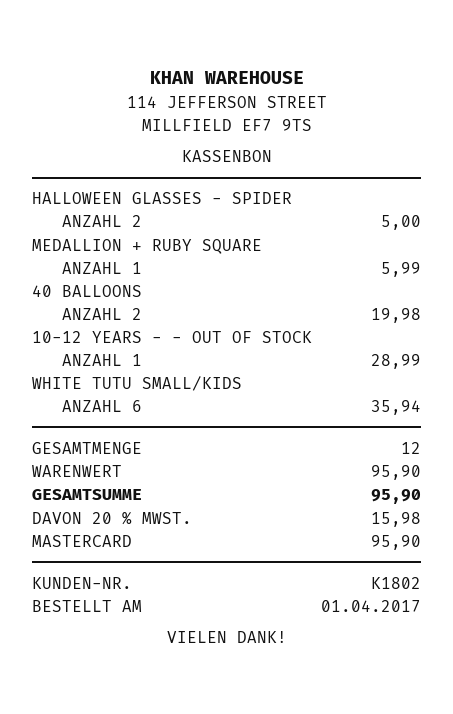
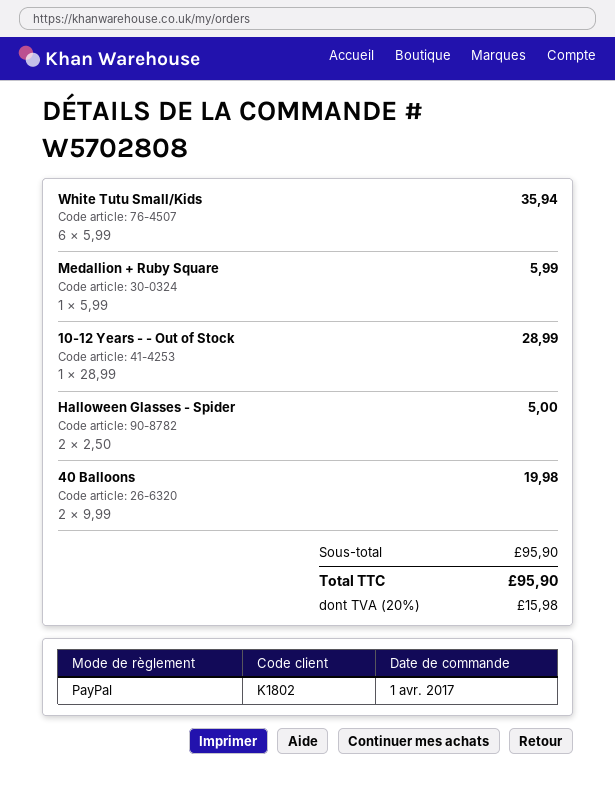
payment method: Mastercard -> PayPal

